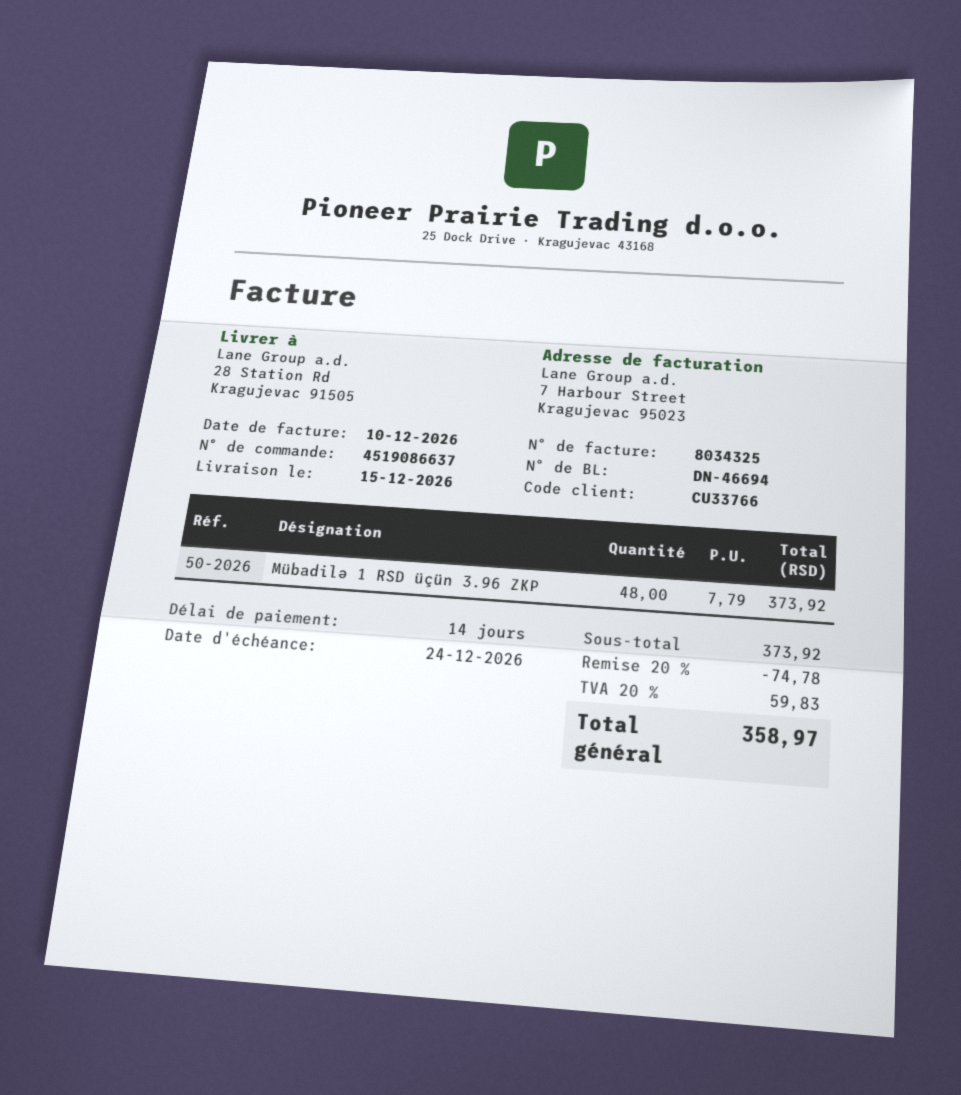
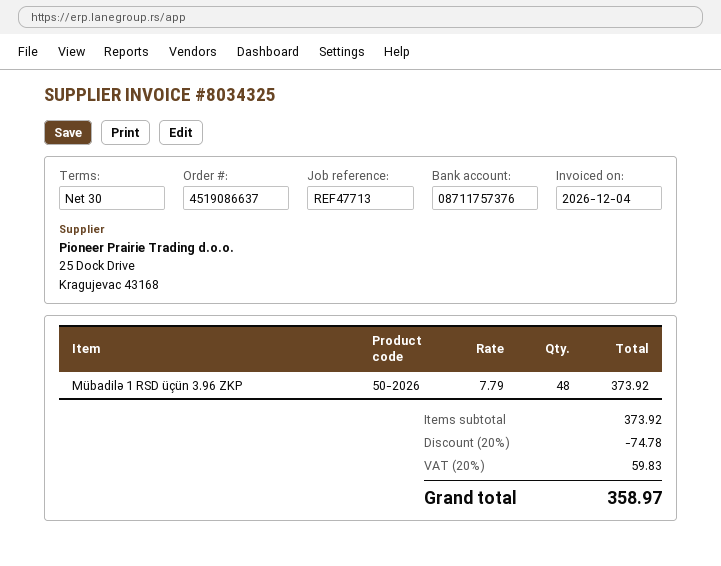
invoice date: 2026-12-10 -> 2026-12-04
payment terms: 14 days -> 30 days

